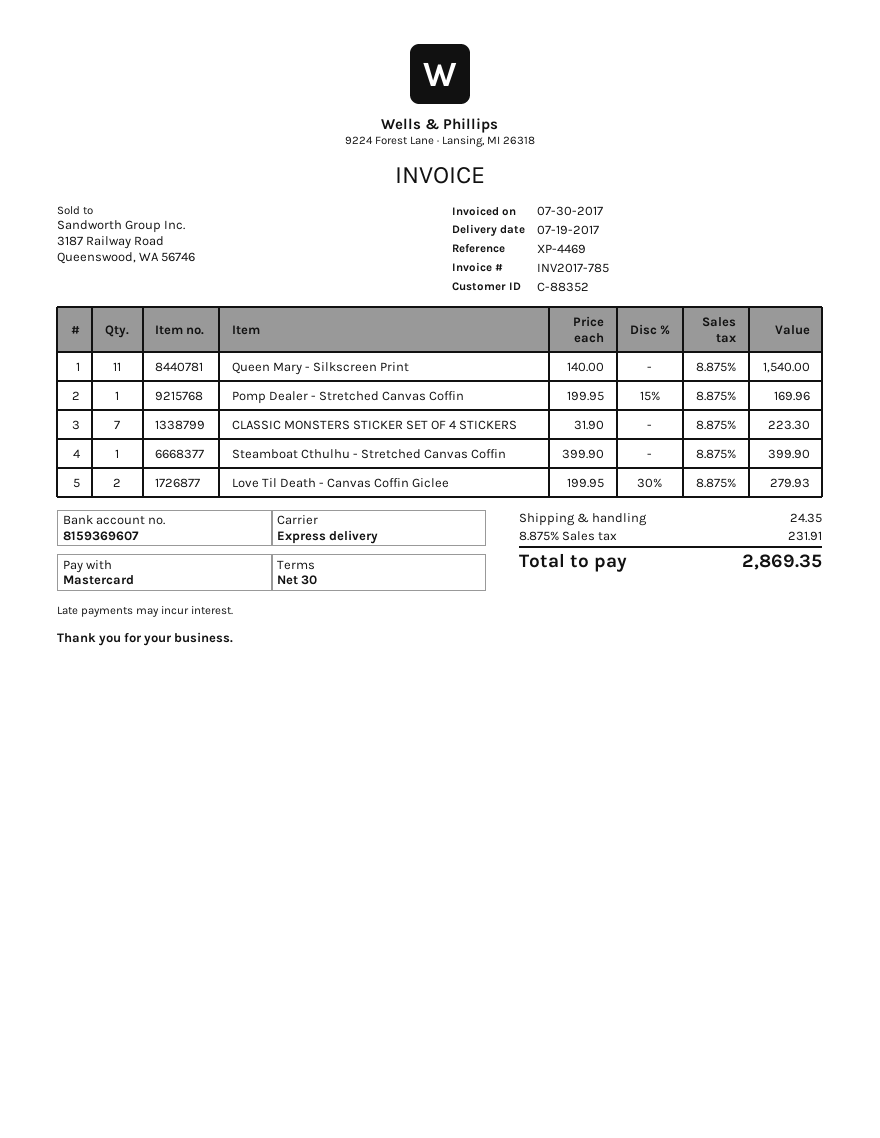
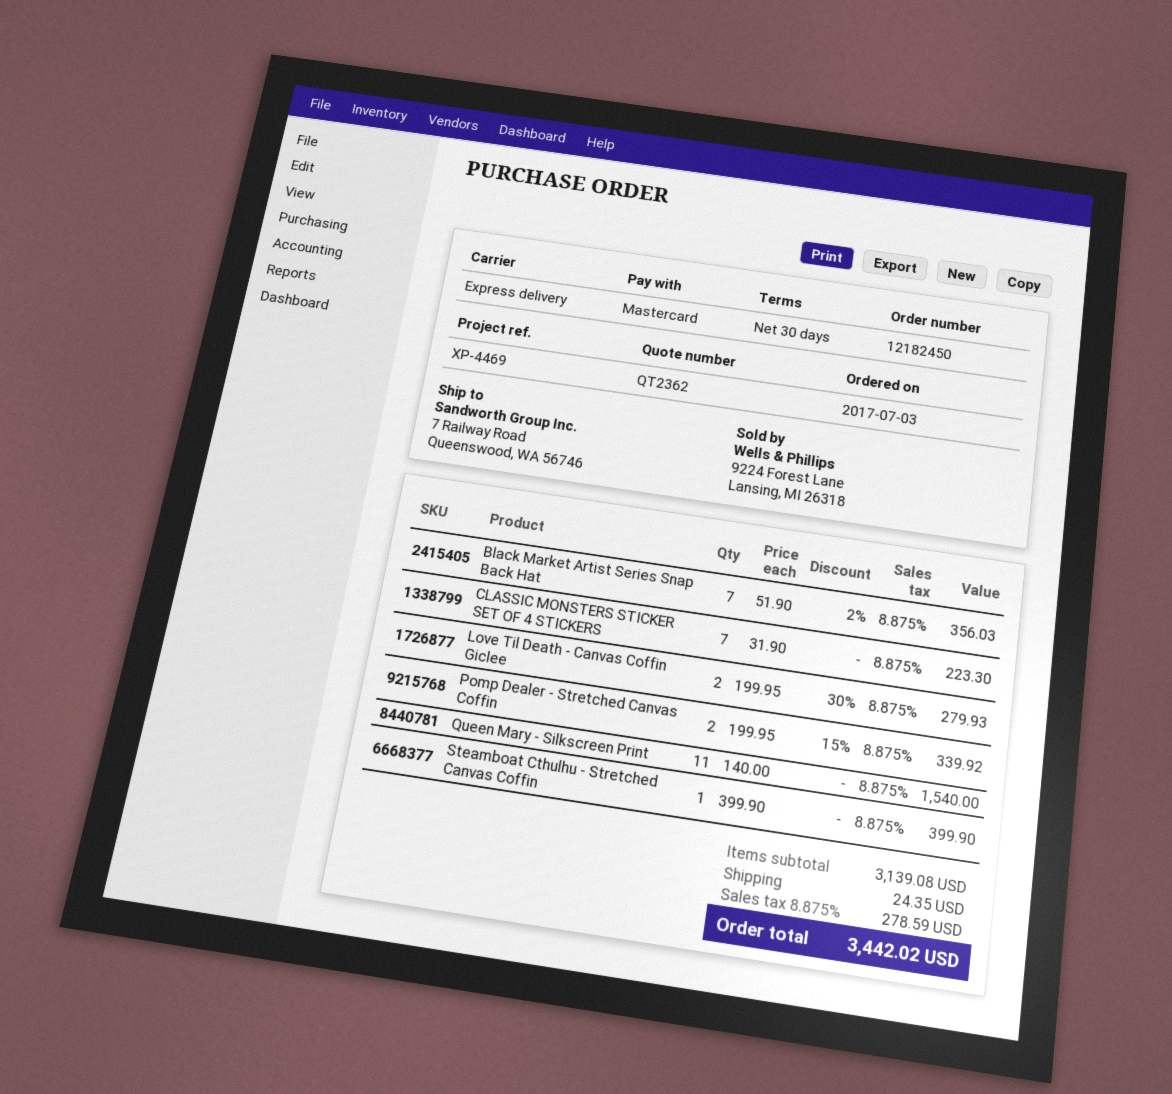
Pomp Dealer - Stretched Canvas Coffin: 1 x 199.95 - 15% = 169.96 -> 2 x 199.95 - 15% = 339.92
Black Market Artist Series Snap Back Hat: none -> 7 x 51.90 - 2% = 356.03
tax: 8.875% = 231.91 -> 8.875% = 278.59
total: 2869.35 -> 3442.02

